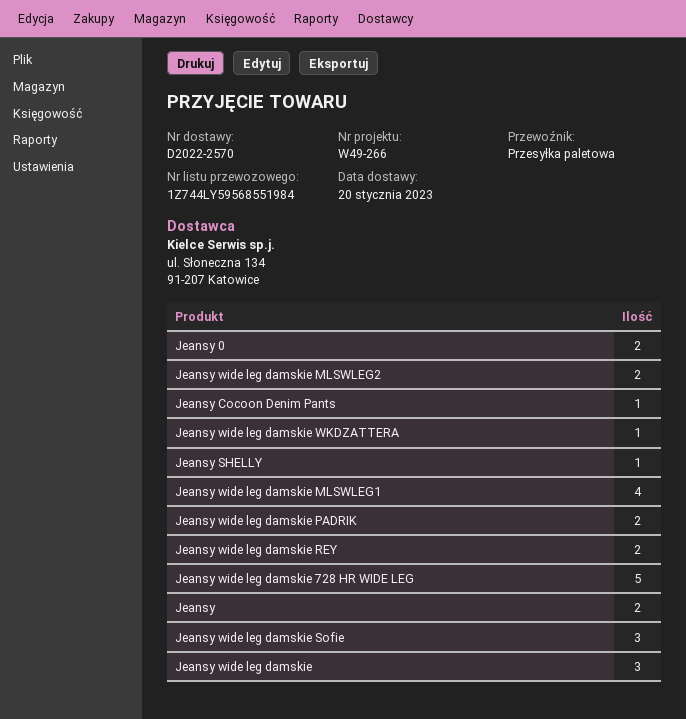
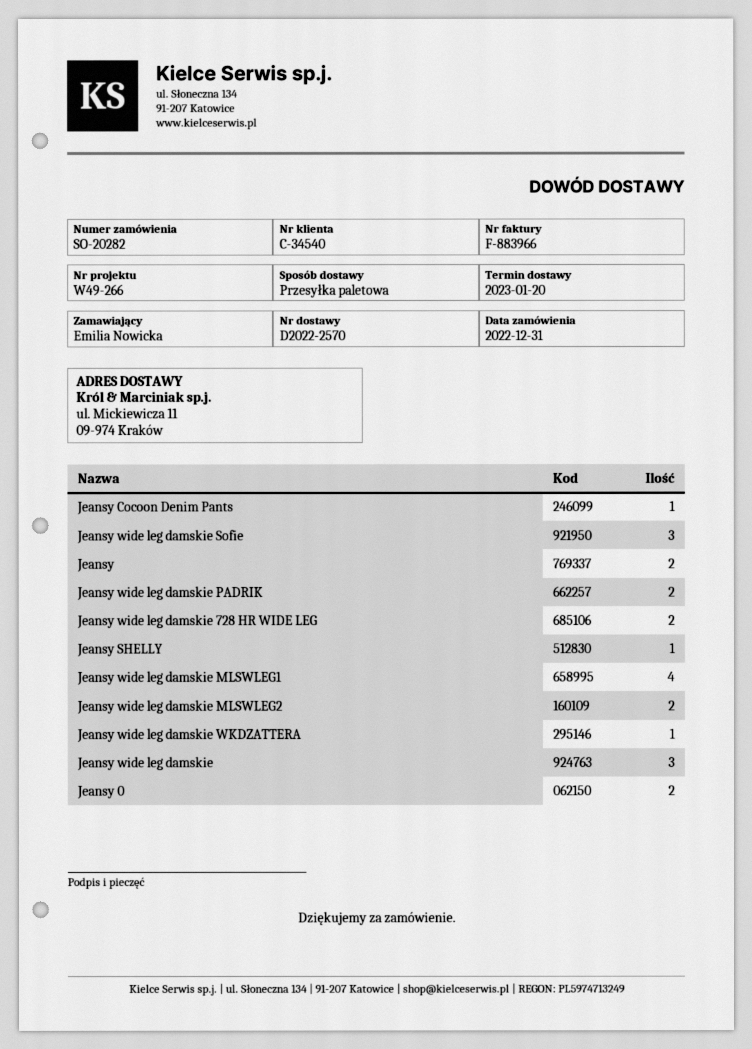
Jeansy wide leg damskie REY: 2 -> none
Jeansy wide leg damskie 728 HR WIDE LEG: 5 -> 2

